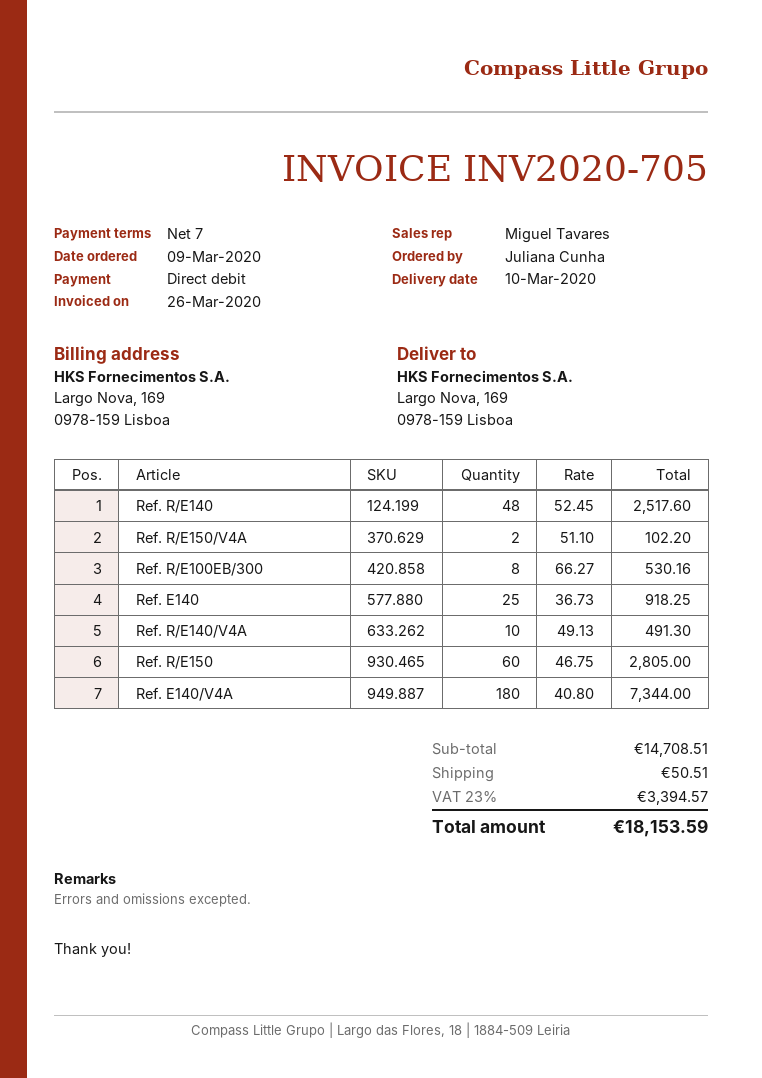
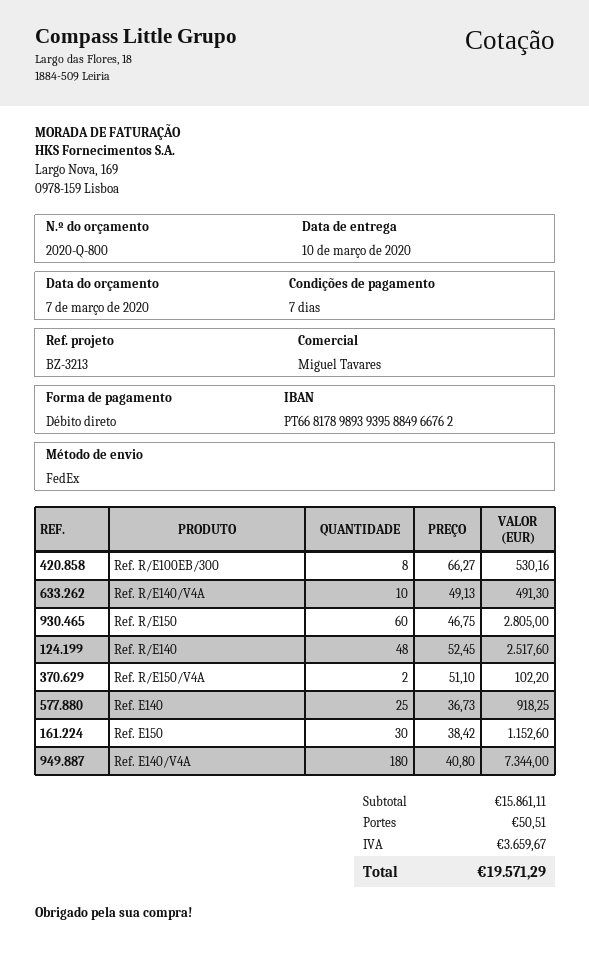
Ref. E150: none -> 30 x 38.42 = 1152.60
subtotal: 14708.51 -> 15861.11
tax: 3394.57 -> 3659.67
total: 18153.59 -> 19571.29

